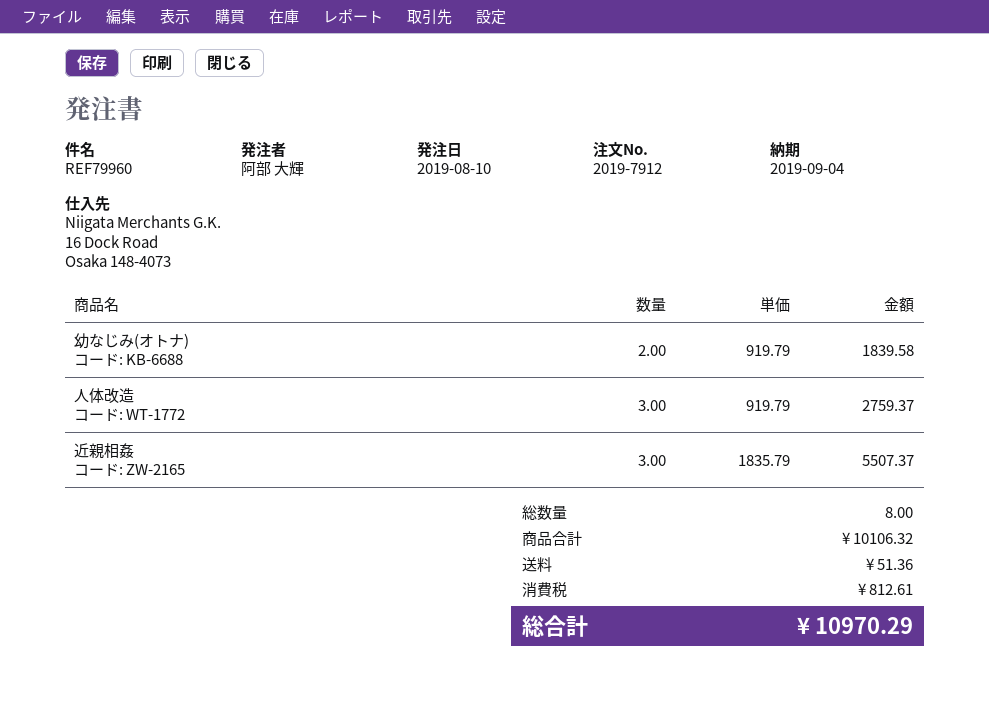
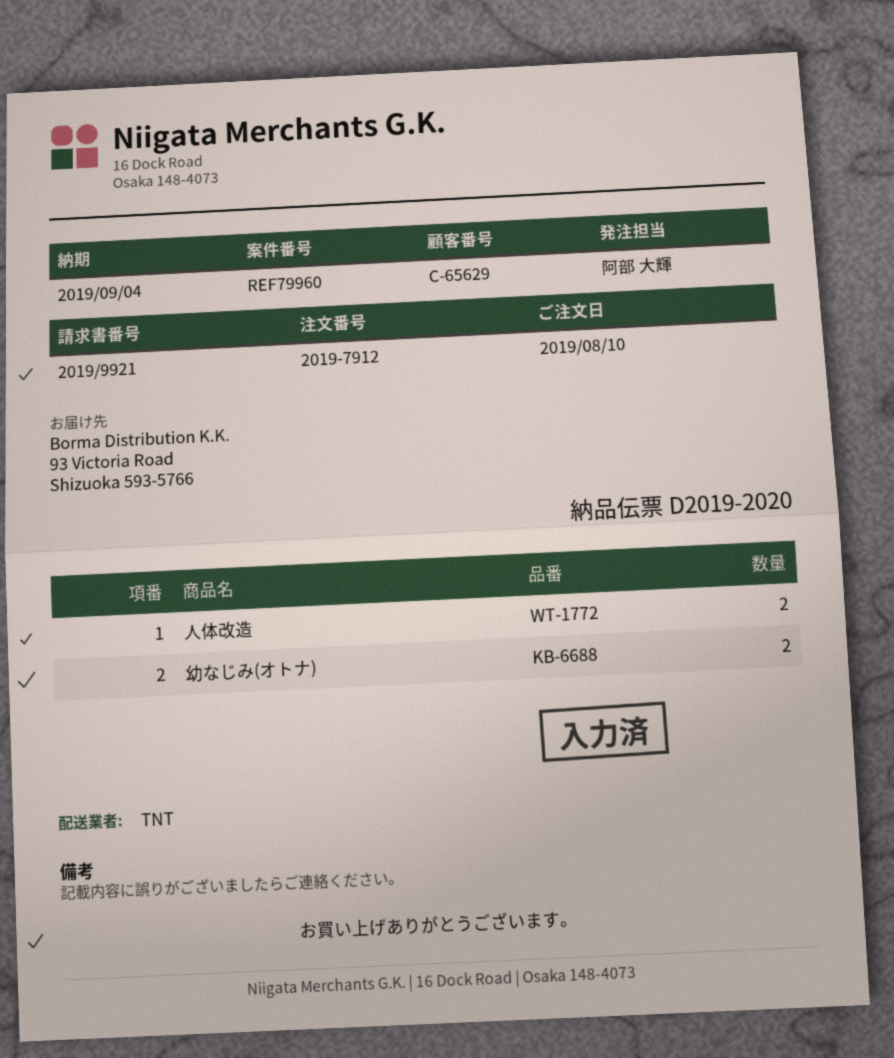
人体改造: 3 -> 2
近親相姦: 3 -> none

